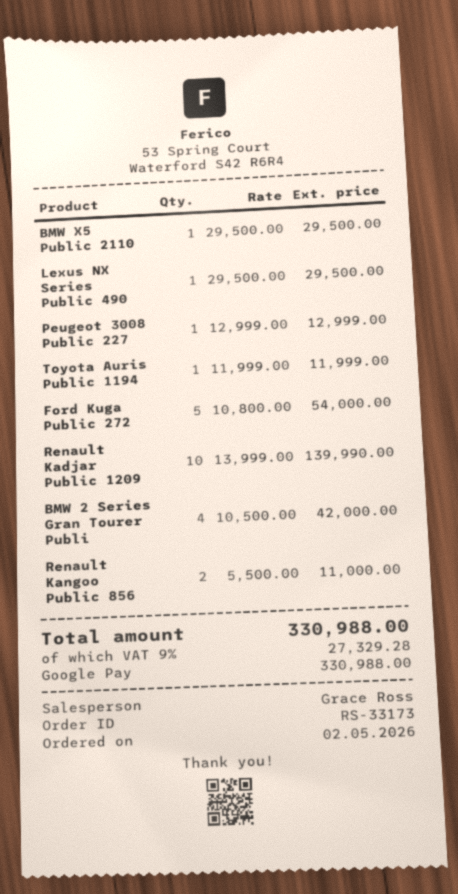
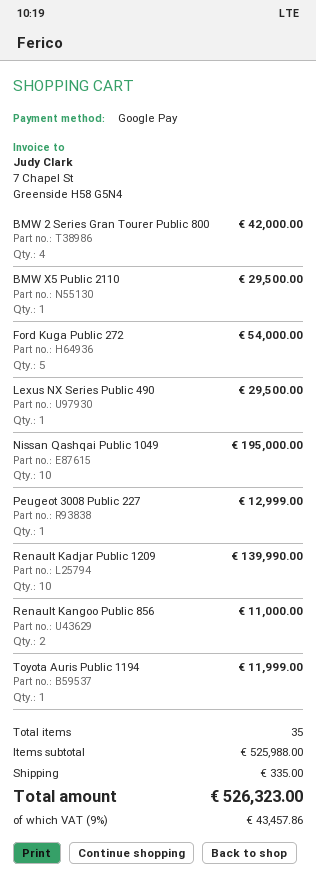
Nissan Qashqai Public 1049: none -> 10 for 195000.00
shipping: none -> 335.00
tax: 9% = 27329.28 -> 9% = 43457.86
total: 330988.00 -> 526323.00

